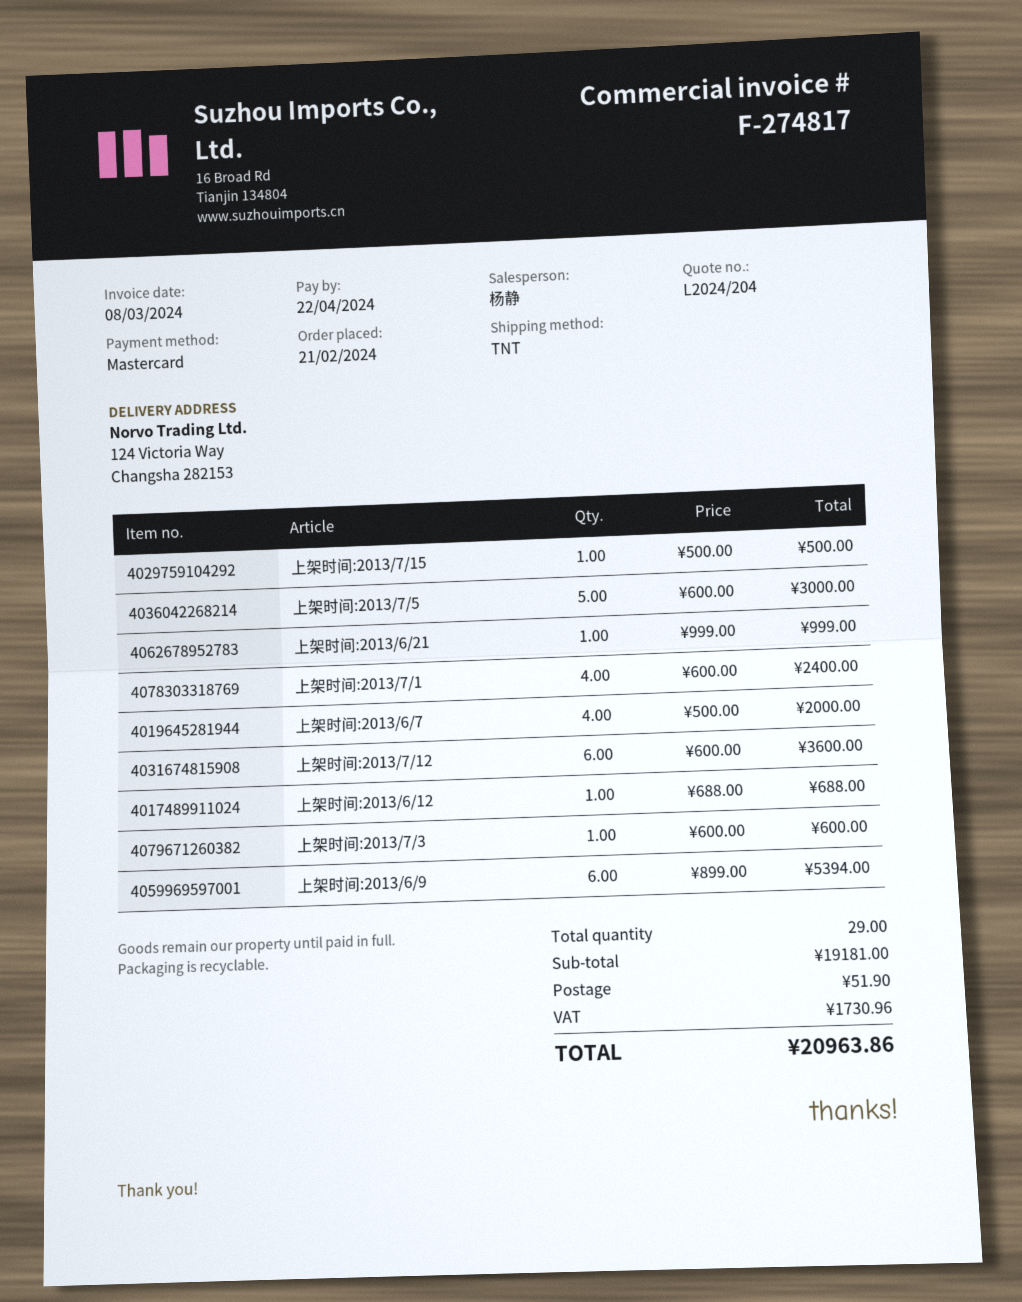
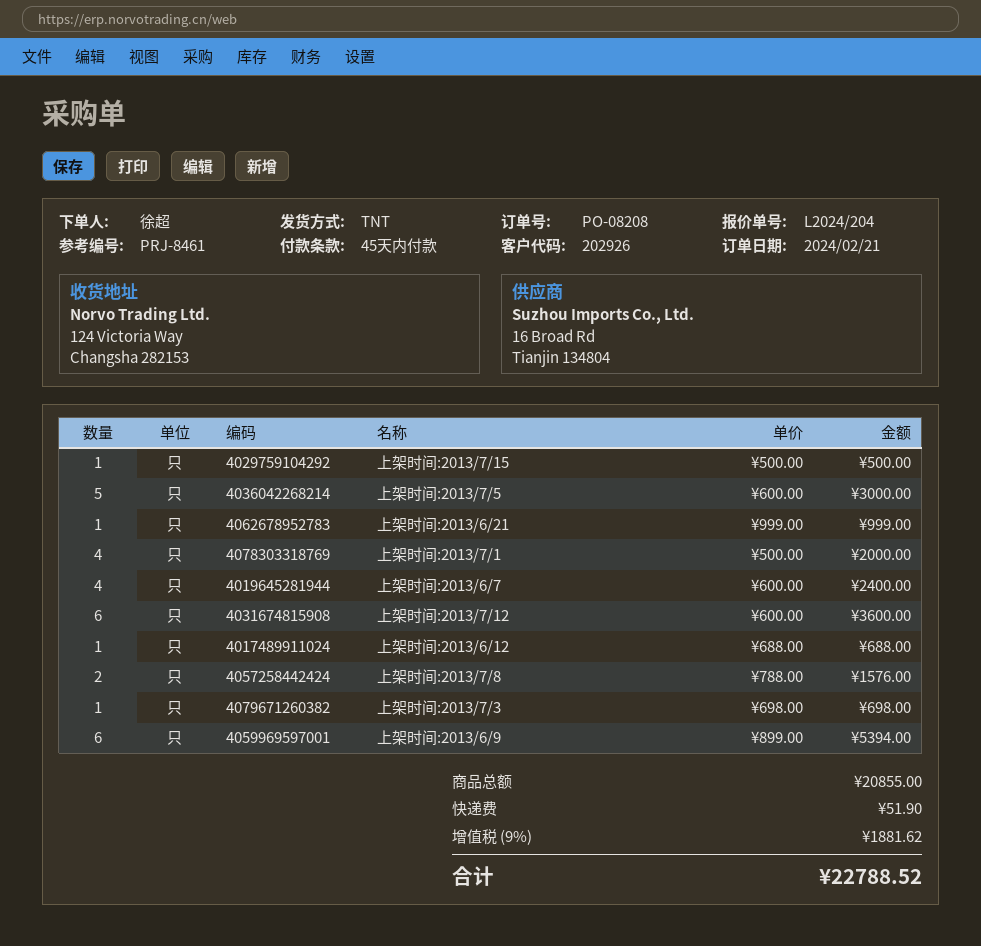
上架时间:2013/7/1: 4 x 600.00 = 2400.00 -> 4 x 500.00 = 2000.00
上架时间:2013/6/7: 4 x 500.00 = 2000.00 -> 4 x 600.00 = 2400.00
上架时间:2013/7/3: 1 x 600.00 = 600.00 -> 1 x 698.00 = 698.00
上架时间:2013/7/8: none -> 2 x 788.00 = 1576.00
subtotal: 19181.00 -> 20855.00
tax: 1730.96 -> 1881.62
total: 20963.86 -> 22788.52

